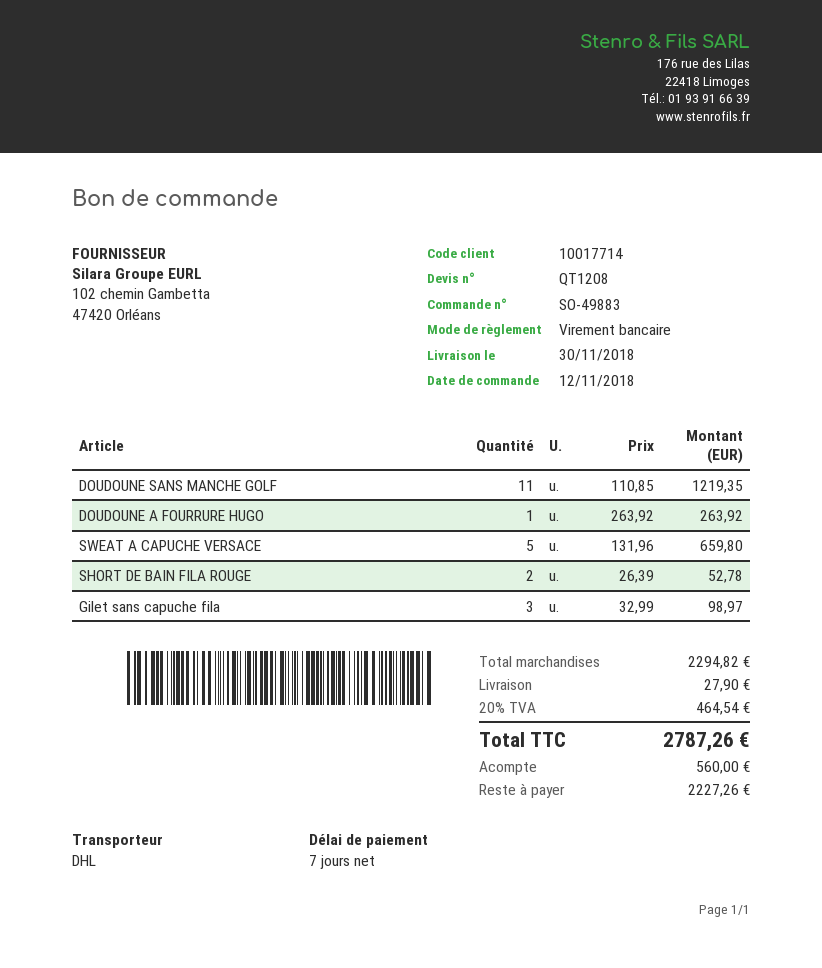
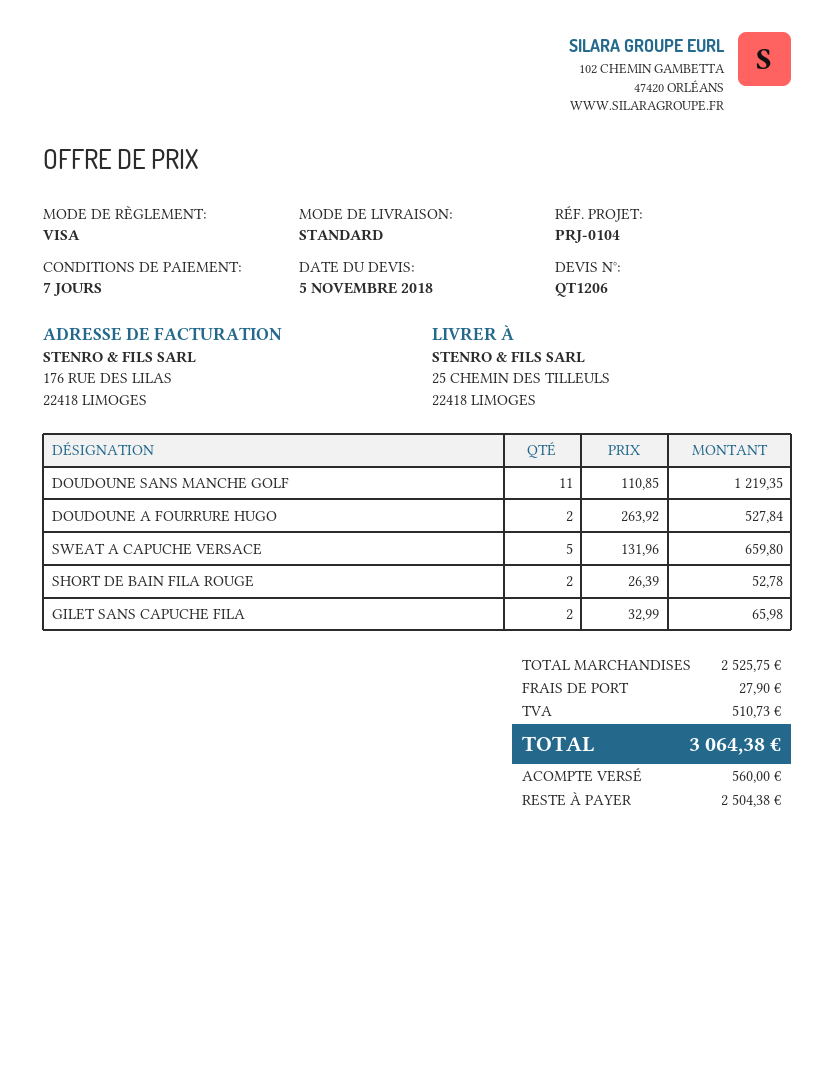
quote number: QT1208 -> QT1206
payment method: bank transfer -> Visa
shipping method: DHL -> standard
DOUDOUNE A FOURRURE HUGO: 1 x 263.92 = 263.92 -> 2 x 263.92 = 527.84
Gilet sans capuche fila: 3 x 32.99 = 98.97 -> 2 x 32.99 = 65.98
subtotal: 2294.82 -> 2525.75
tax: 464.54 -> 510.73
total: 2787.26 -> 3064.38
balance: 2227.26 -> 2504.38

